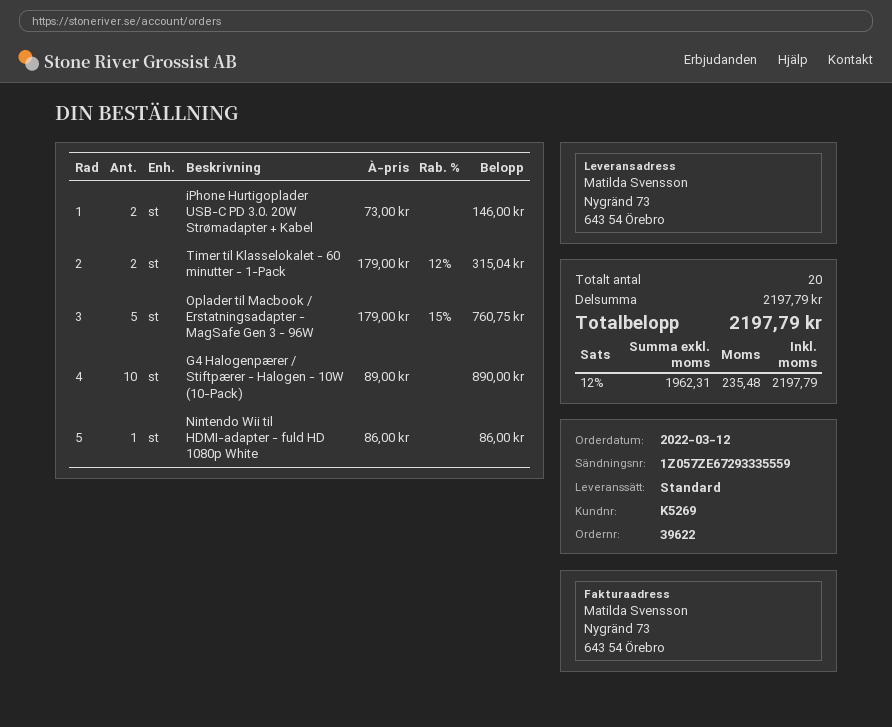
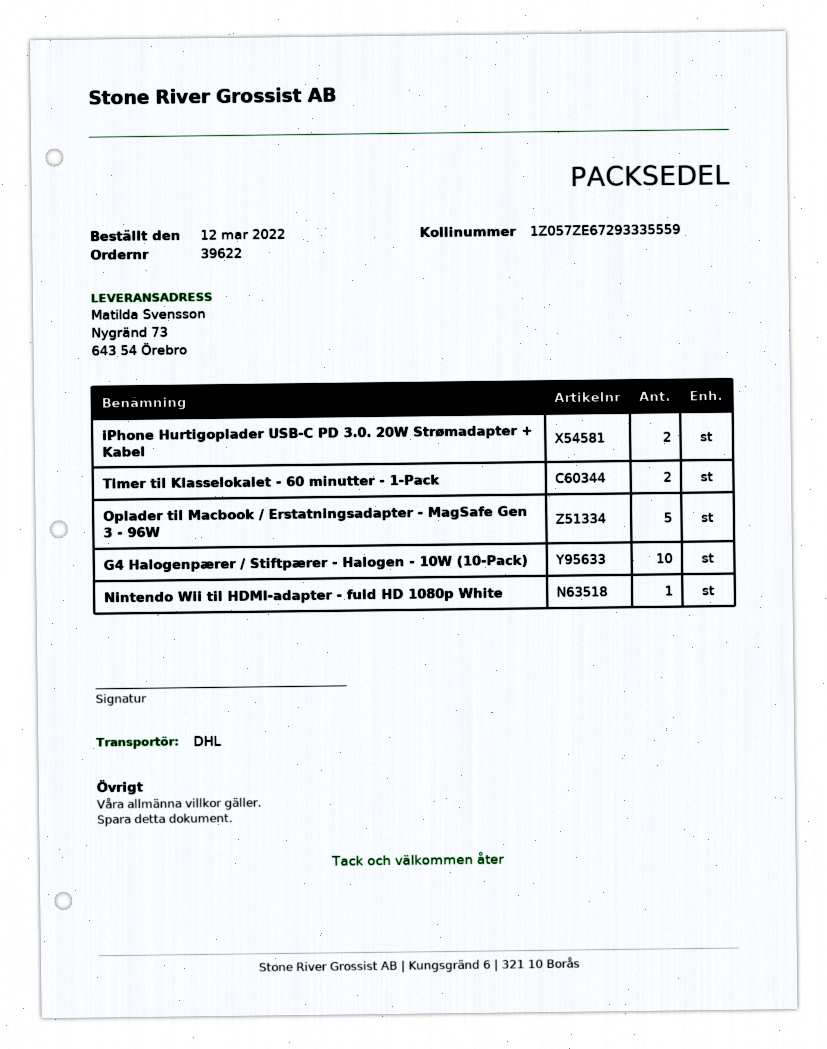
shipping method: standard -> DHL

